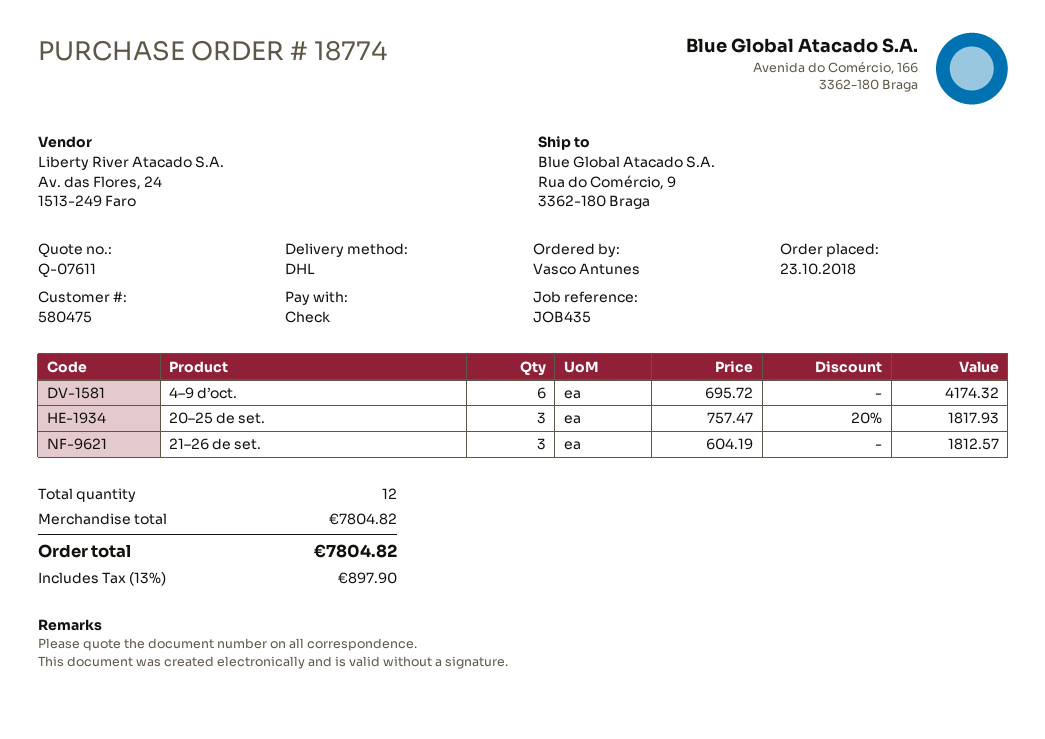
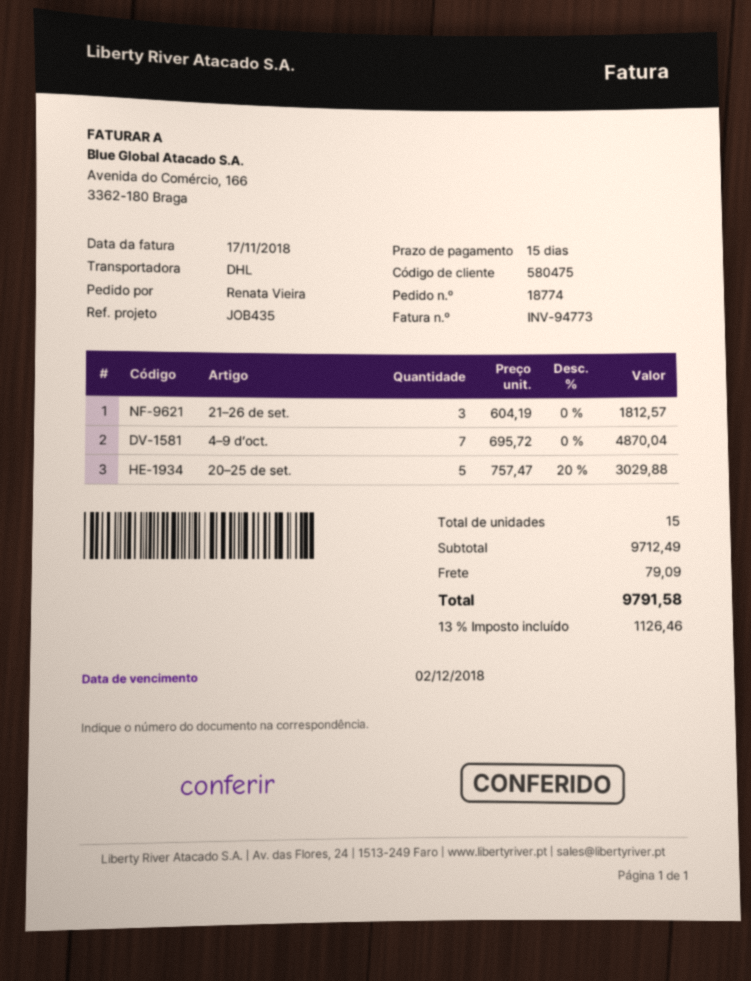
ordered by: Vasco Antunes -> Renata Vieira
4–9 d’oct.: 6 x 695.72 = 4174.32 -> 7 x 695.72 = 4870.04
20–25 de set.: 3 x 757.47 - 20% = 1817.93 -> 5 x 757.47 - 20% = 3029.88
total quantity: 12 -> 15
subtotal: 7804.82 -> 9712.49
shipping: none -> 79.09
tax: 13% = 897.90 -> 13% = 1126.46
total: 7804.82 -> 9791.58

